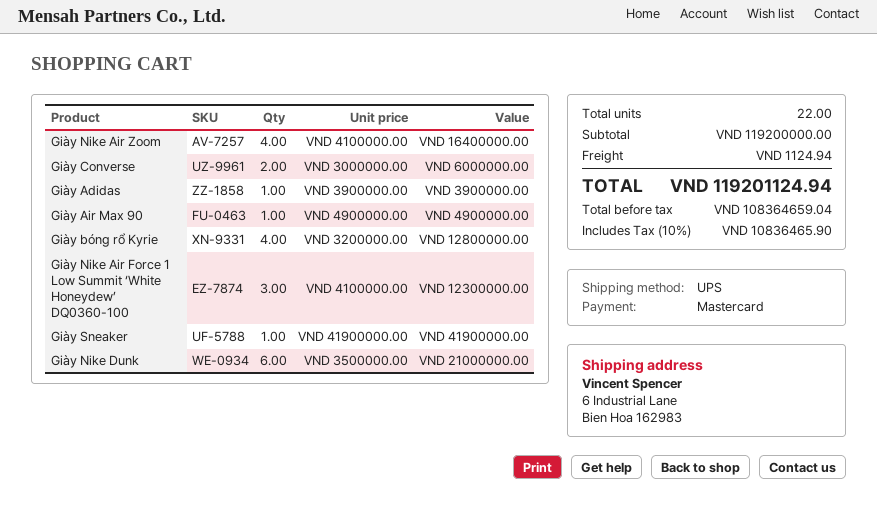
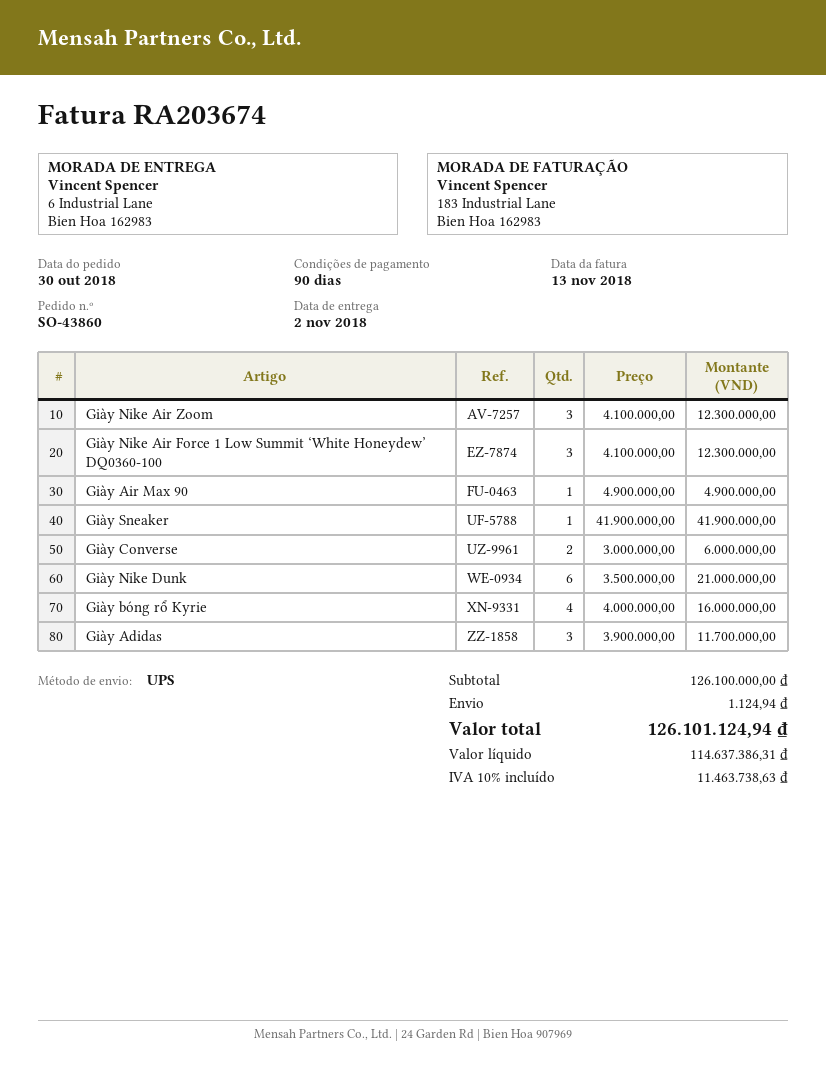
Giày Nike Air Zoom: 4 x 4100000.00 = 16400000.00 -> 3 x 4100000.00 = 12300000.00
Giày Adidas: 1 x 3900000.00 = 3900000.00 -> 3 x 3900000.00 = 11700000.00
Giày bóng rổ Kyrie: 4 x 3200000.00 = 12800000.00 -> 4 x 4000000.00 = 16000000.00
subtotal: 119200000.00 -> 126100000.00
net: 108364659.04 -> 114637386.31
tax: 10% = 10836465.90 -> 10% = 11463738.63
total: 119201124.94 -> 126101124.94

